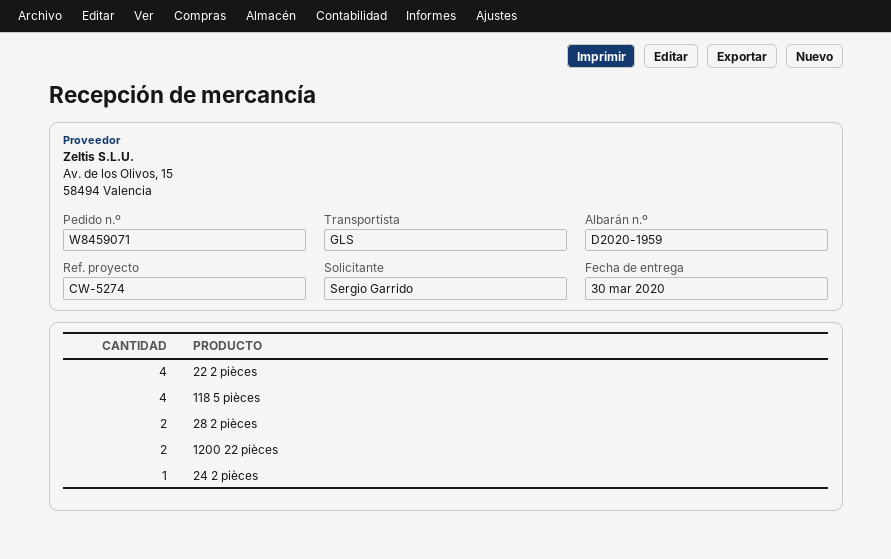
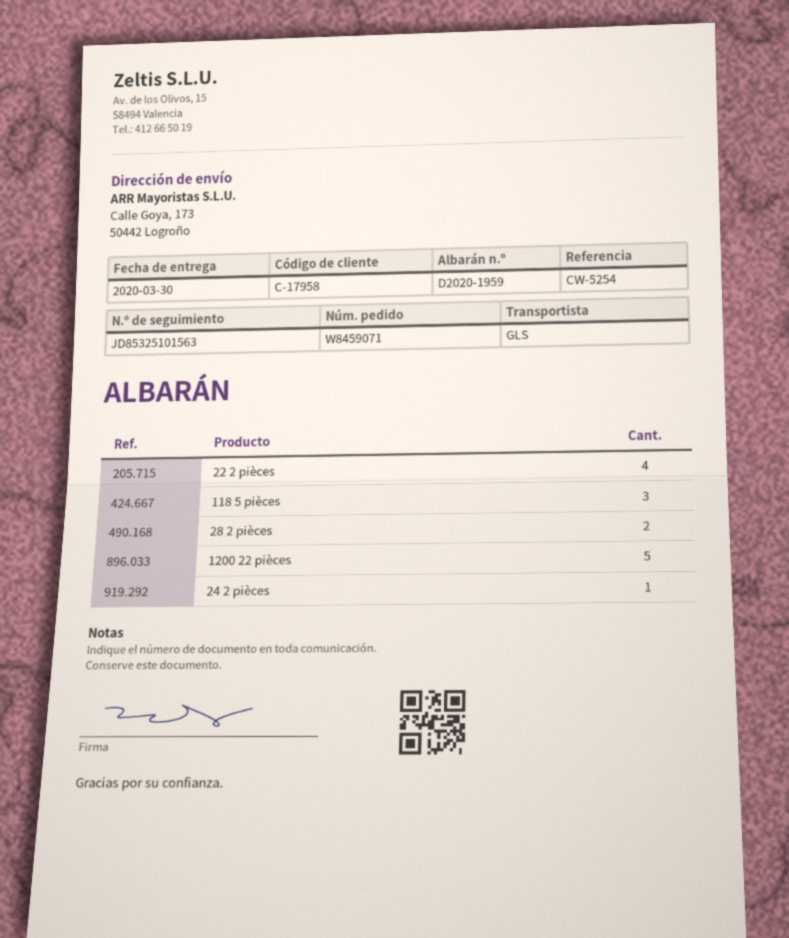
reference: CW-5274 -> CW-5254
118 5 pièces: 4 -> 3
1200 22 pièces: 2 -> 5

